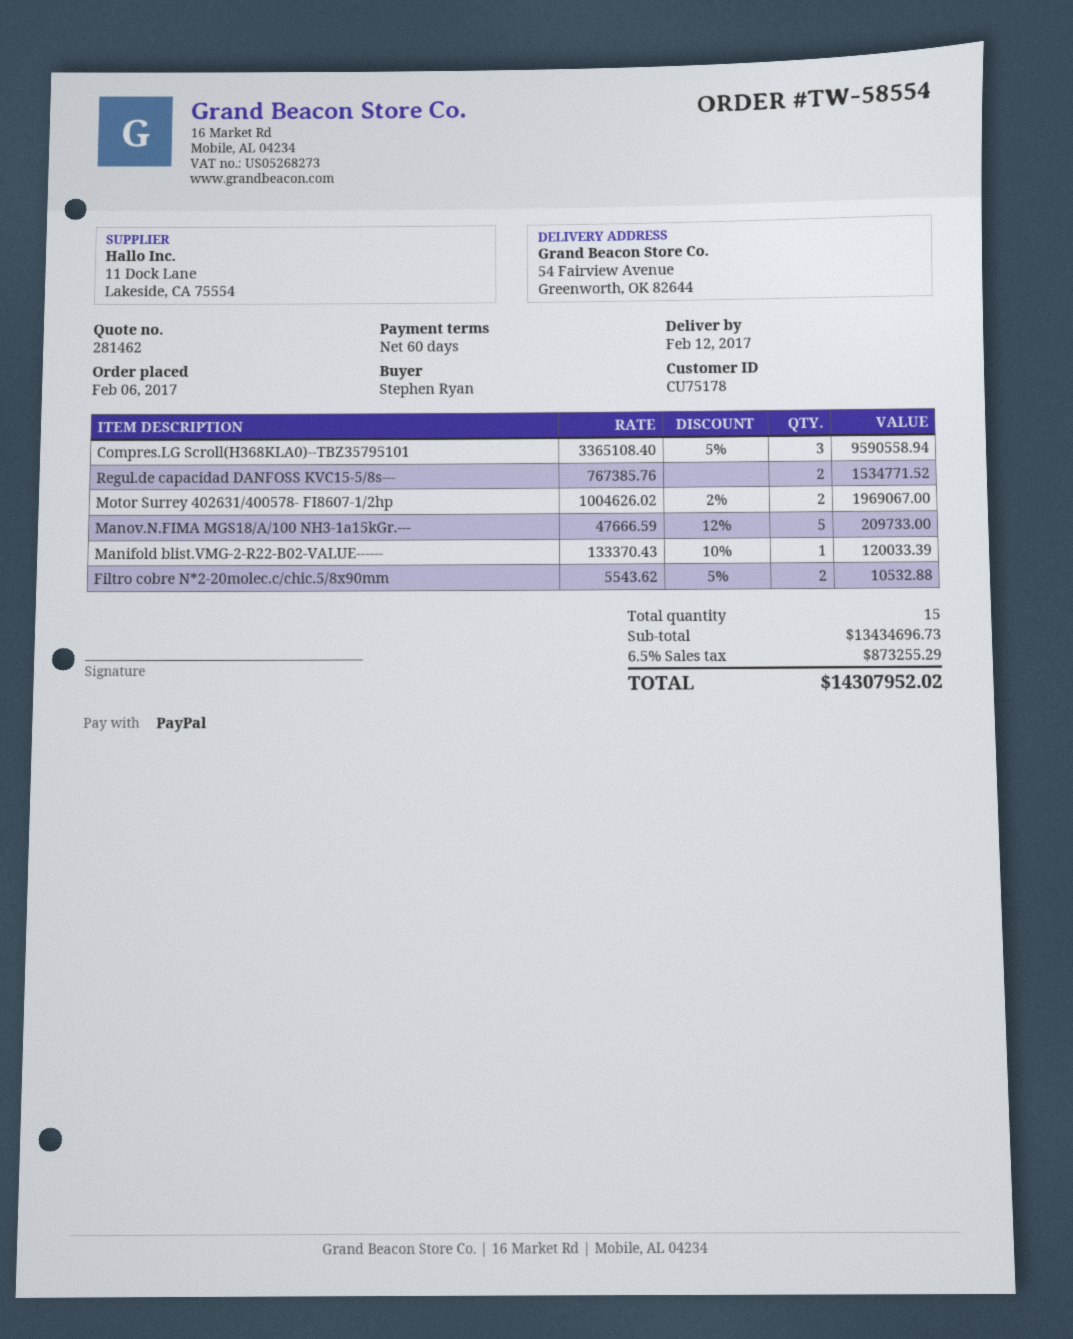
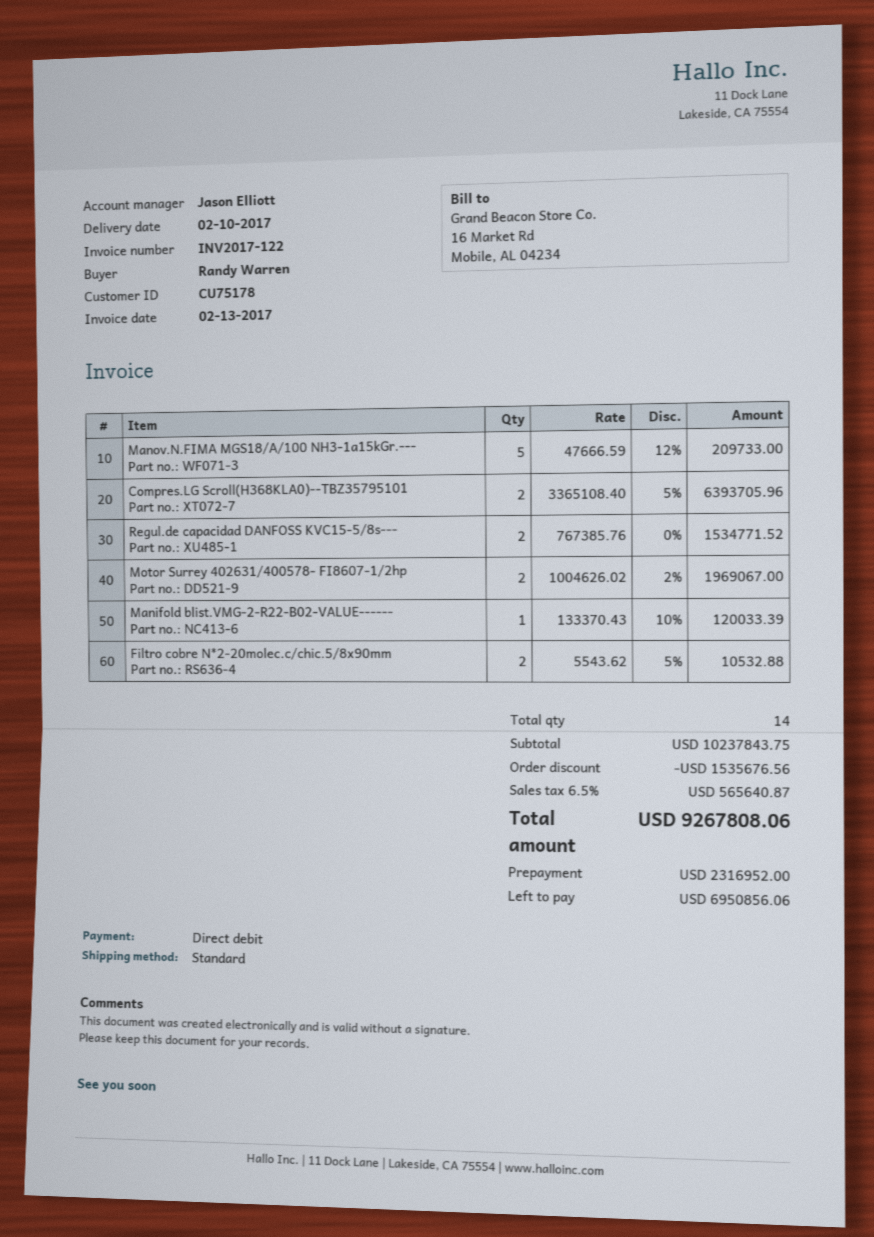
delivery date: 2017-02-12 -> 2017-02-10
ordered by: Stephen Ryan -> Randy Warren
payment method: PayPal -> direct debit
Compres.LG Scroll(H368KLA0)--TBZ35795101: 3 x 3365108.40 - 5% = 9590558.94 -> 2 x 3365108.40 - 5% = 6393705.96
total quantity: 15 -> 14
subtotal: 13434696.73 -> 10237843.75
discount: none -> 1535676.56
tax: 6.5% = 873255.29 -> 6.5% = 565640.87
total: 14307952.02 -> 9267808.06

